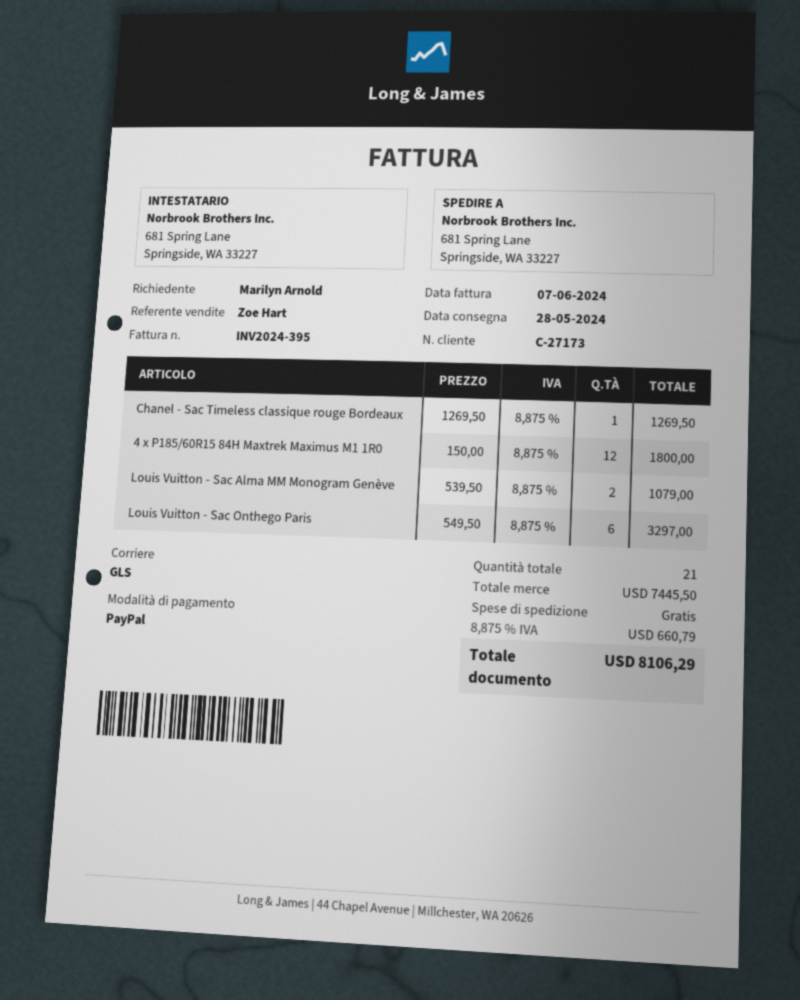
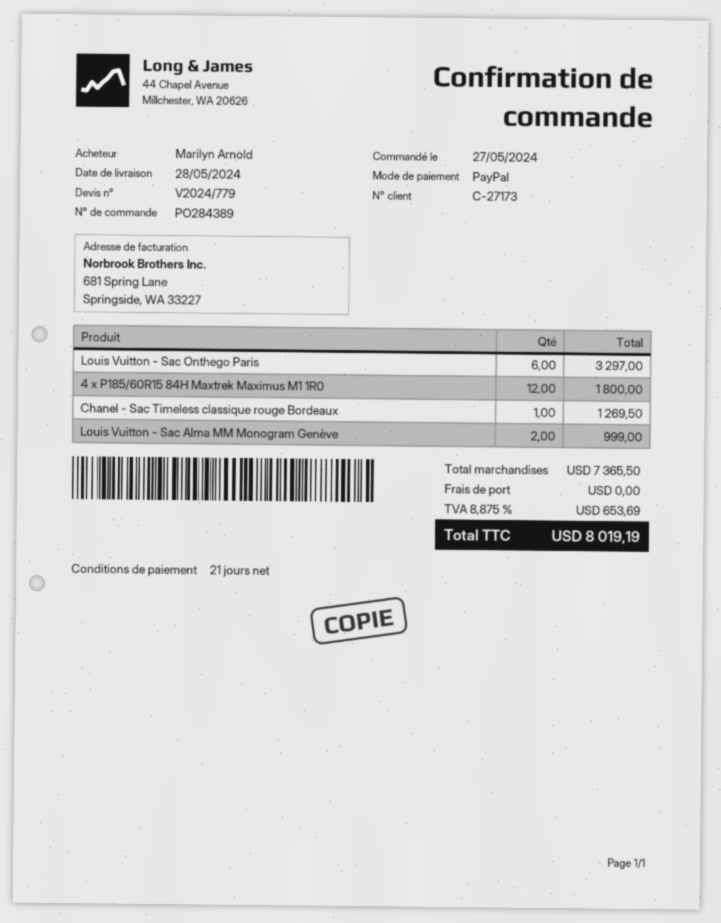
Louis Vuitton - Sac Alma MM Monogram Genève: 2 for 1079.00 -> 2 for 999.00
subtotal: 7445.50 -> 7365.50
tax: 8.875% = 660.79 -> 8.875% = 653.69
total: 8106.29 -> 8019.19

